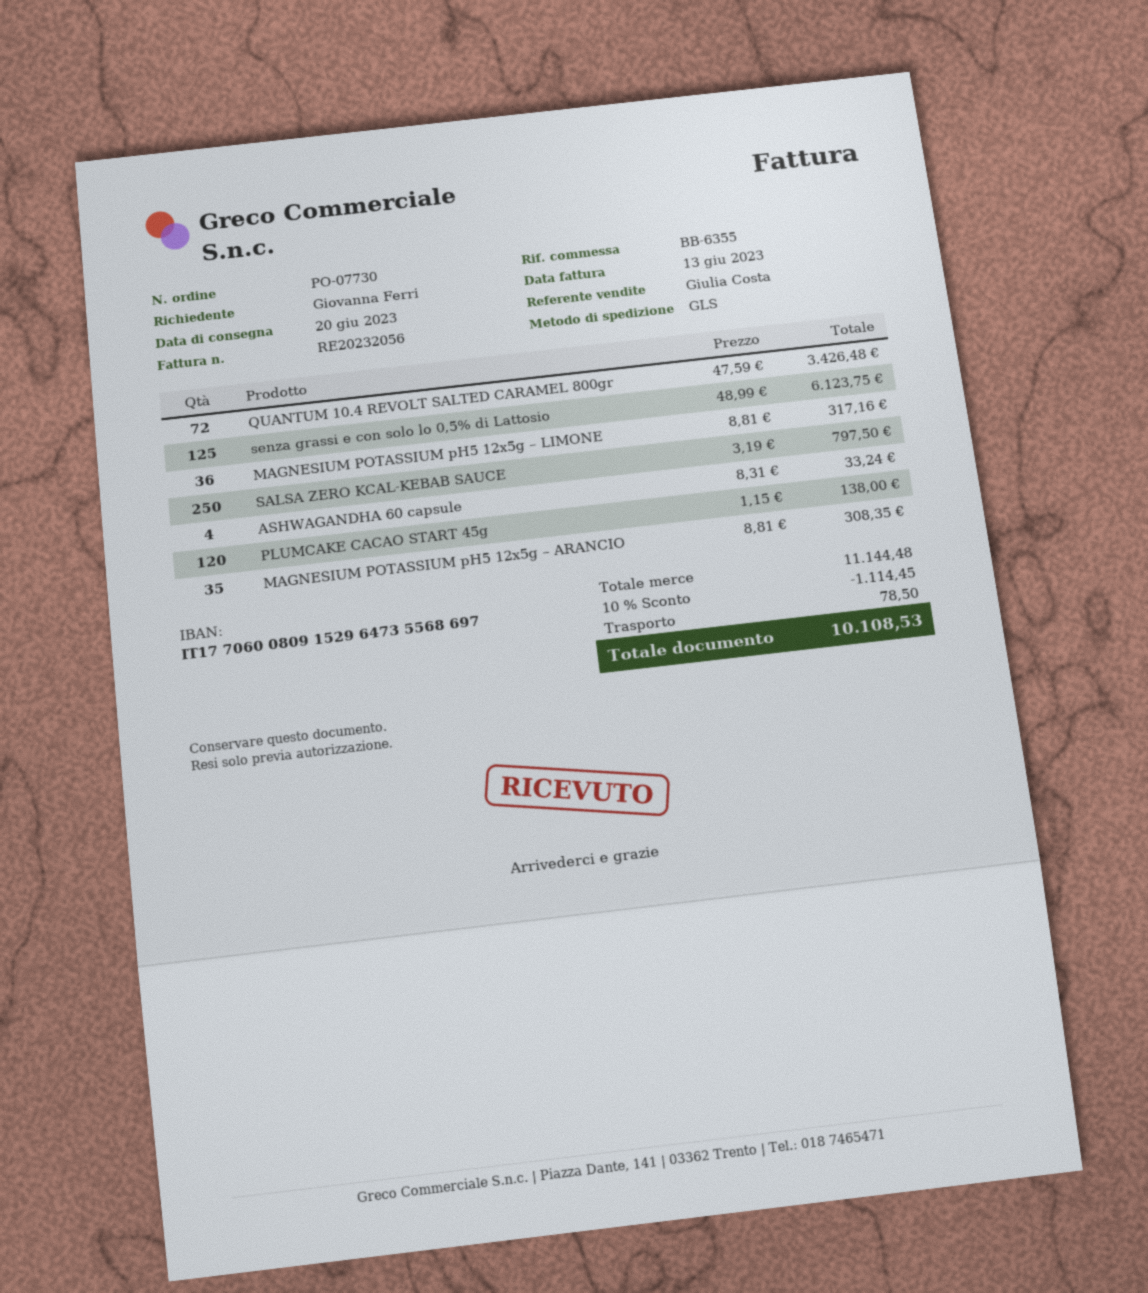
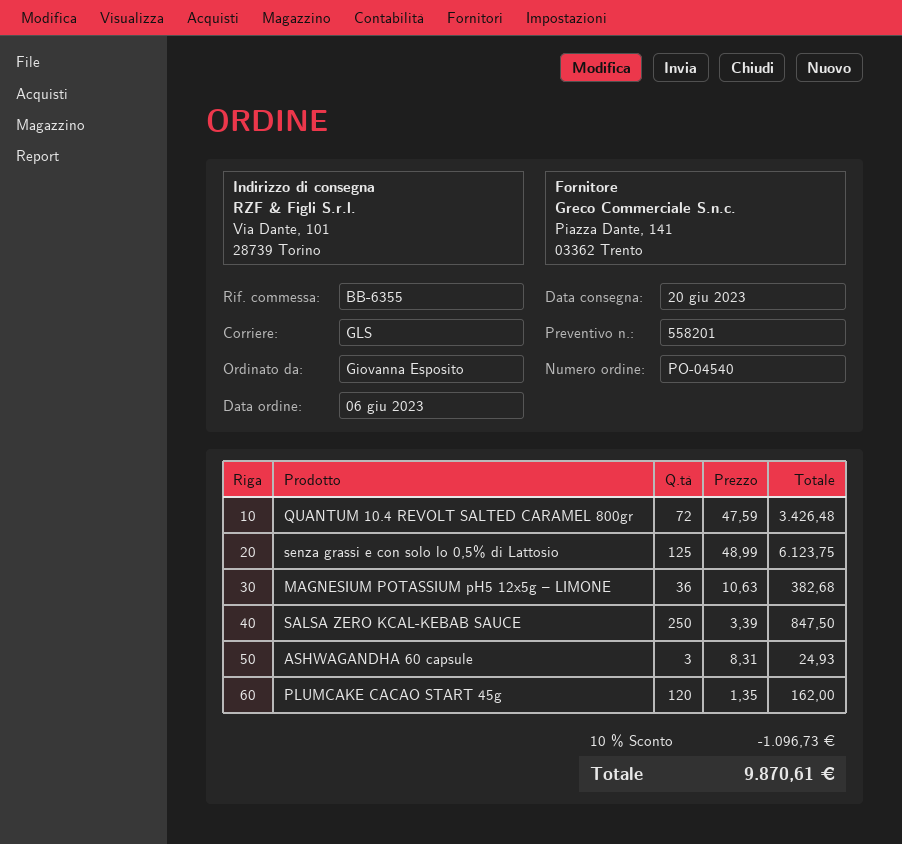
order number: PO-07730 -> PO-04540
ordered by: Giovanna Ferri -> Giovanna Esposito
MAGNESIUM POTASSIUM pH5 12x5g – LIMONE: 36 x 8.81 = 317.16 -> 36 x 10.63 = 382.68
SALSA ZERO KCAL-KEBAB SAUCE: 250 x 3.19 = 797.50 -> 250 x 3.39 = 847.50
ASHWAGANDHA 60 capsule: 4 x 8.31 = 33.24 -> 3 x 8.31 = 24.93
PLUMCAKE CACAO START 45g: 120 x 1.15 = 138.00 -> 120 x 1.35 = 162.00
MAGNESIUM POTASSIUM pH5 12x5g – ARANCIO: 35 x 8.81 = 308.35 -> none
discount: 10% = 1114.45 -> 10% = 1096.73
shipping: 78.50 -> none
total: 10108.53 -> 9870.61

